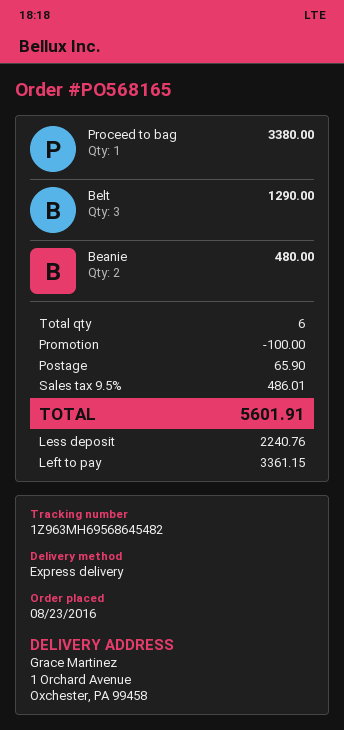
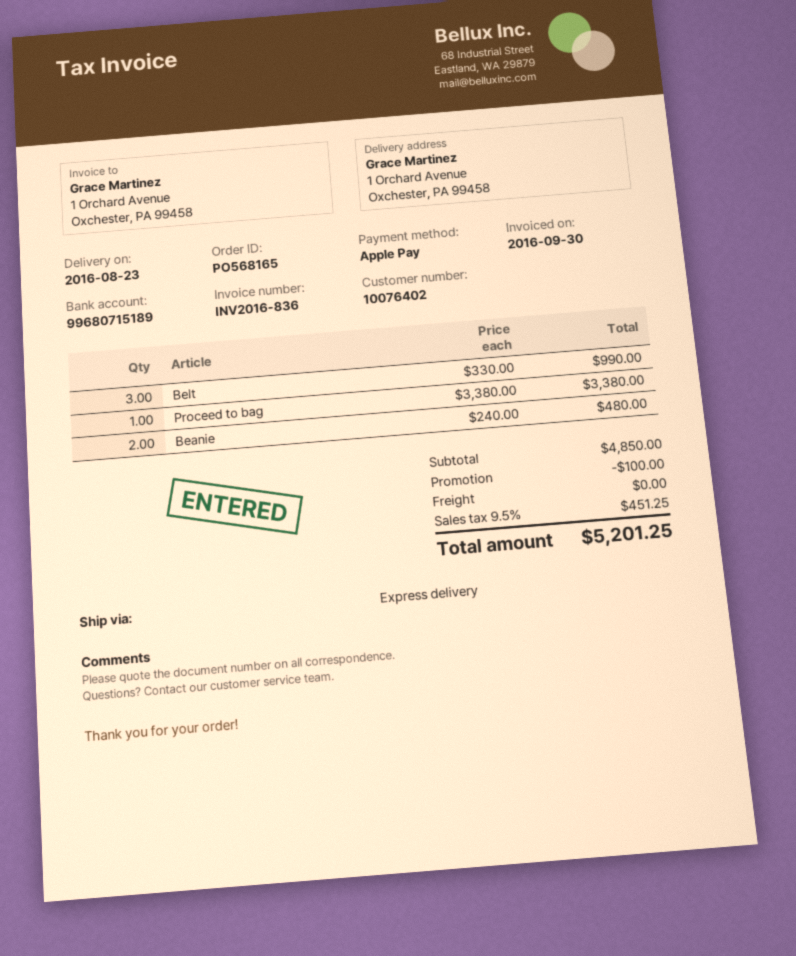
Belt: 3 for 1290.00 -> 3 for 990.00
shipping: 65.90 -> 0.00
tax: 9.5% = 486.01 -> 9.5% = 451.25
total: 5601.91 -> 5201.25

